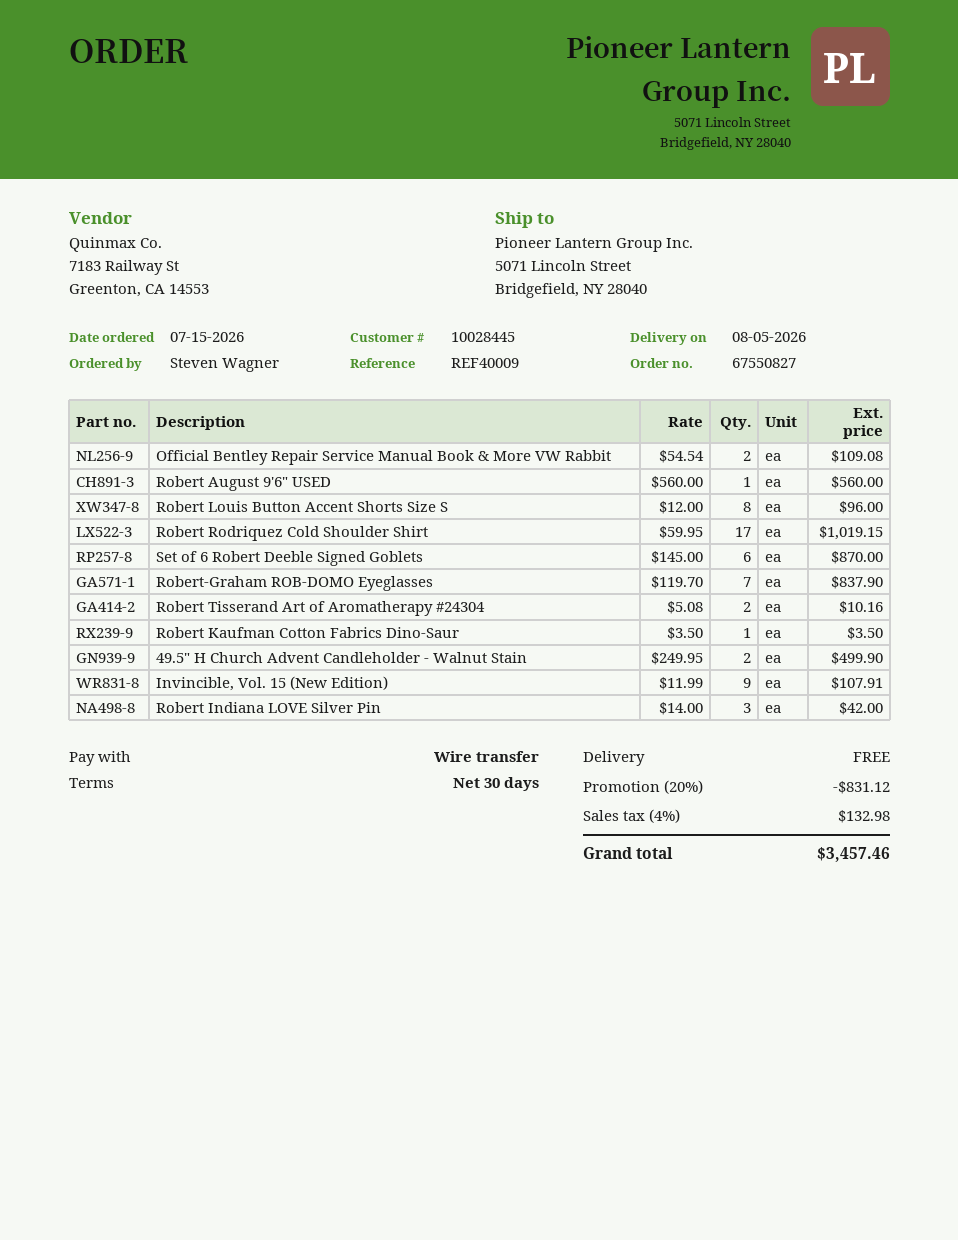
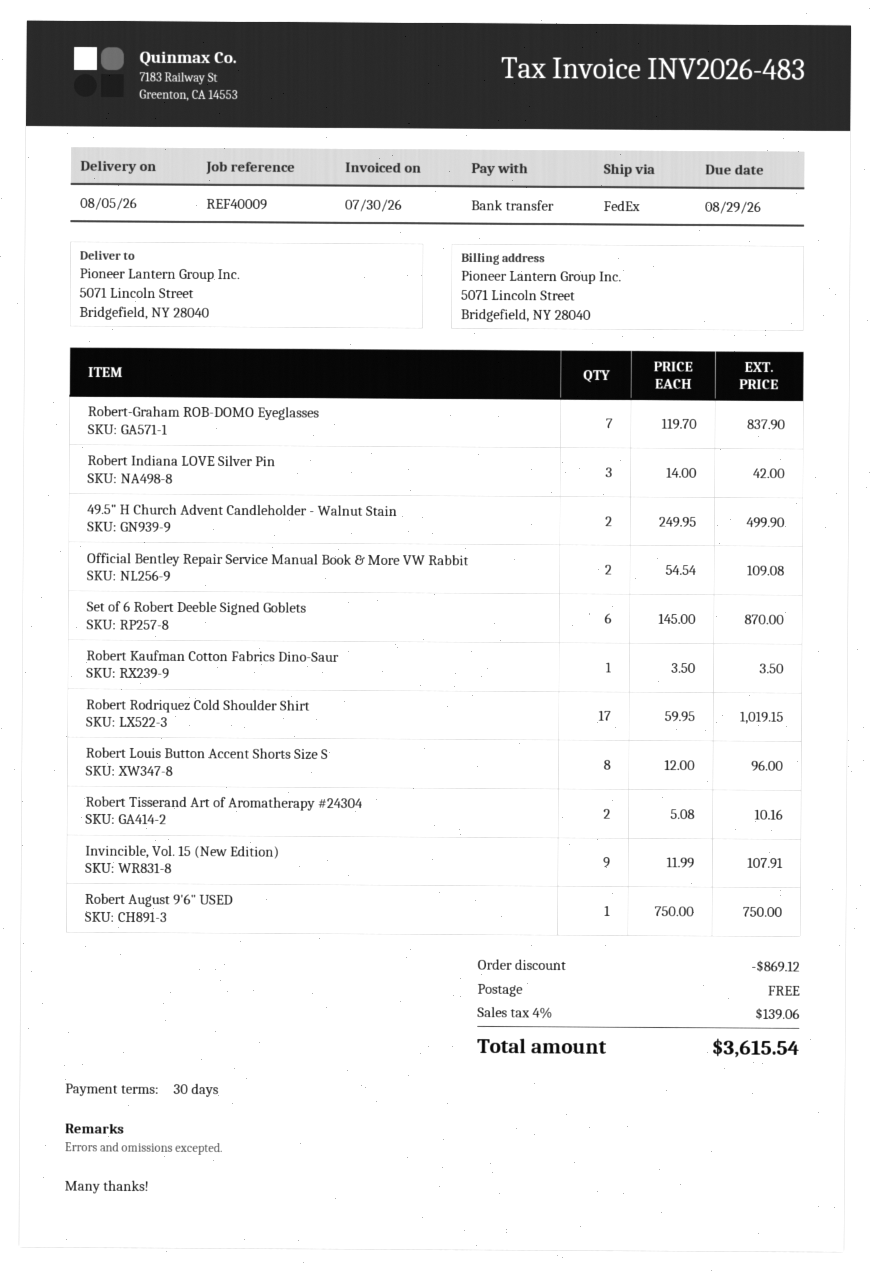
Robert August 9'6" USED: 1 x 560.00 = 560.00 -> 1 x 750.00 = 750.00
discount: 831.12 -> 869.12
tax: 4% = 132.98 -> 4% = 139.06
total: 3457.46 -> 3615.54

